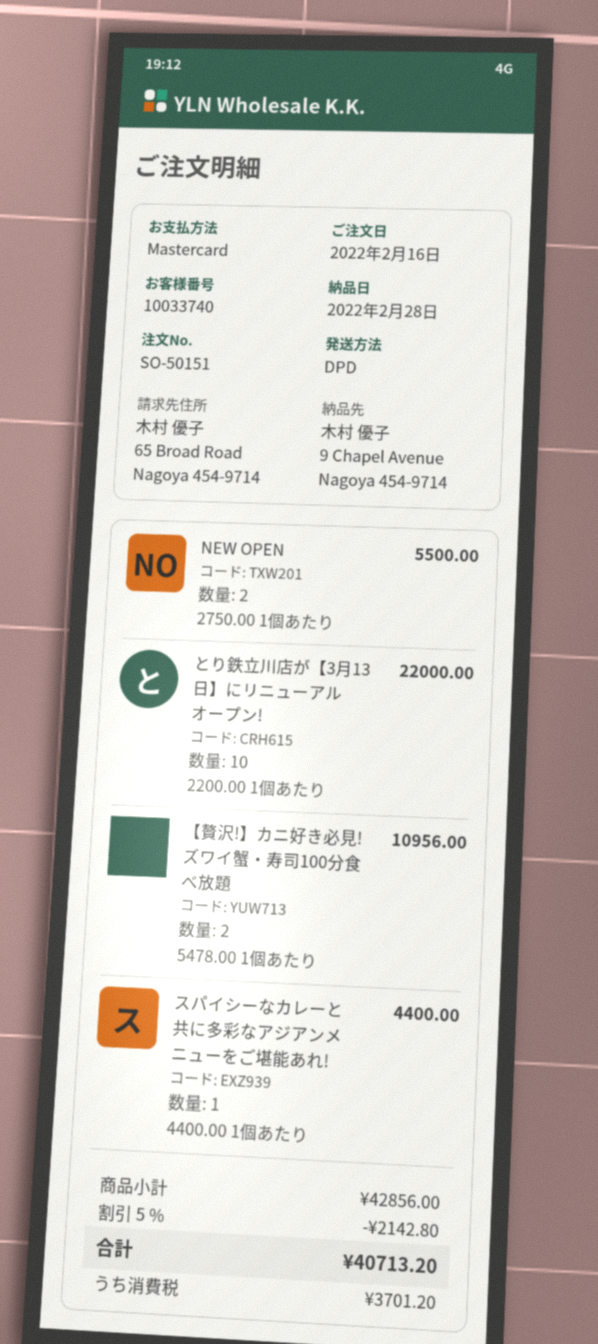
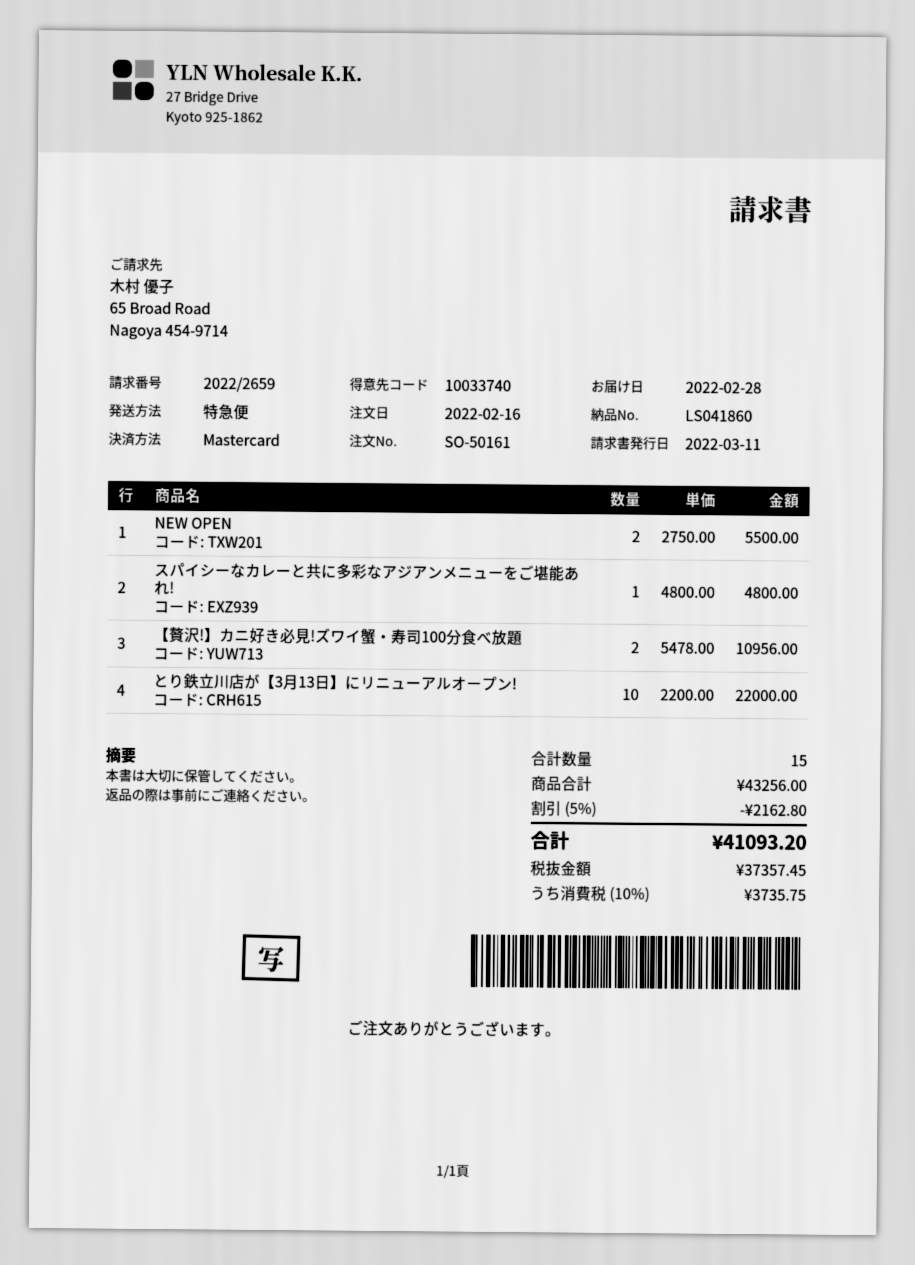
order number: SO-50151 -> SO-50161
shipping method: DPD -> express
スパイシーなカレーと共に多彩なアジアンメニューをご堪能あれ!: 1 x 4400.00 = 4400.00 -> 1 x 4800.00 = 4800.00
subtotal: 42856.00 -> 43256.00
discount: 5% = 2142.80 -> 5% = 2162.80
tax: 3701.20 -> 3735.75
total: 40713.20 -> 41093.20

